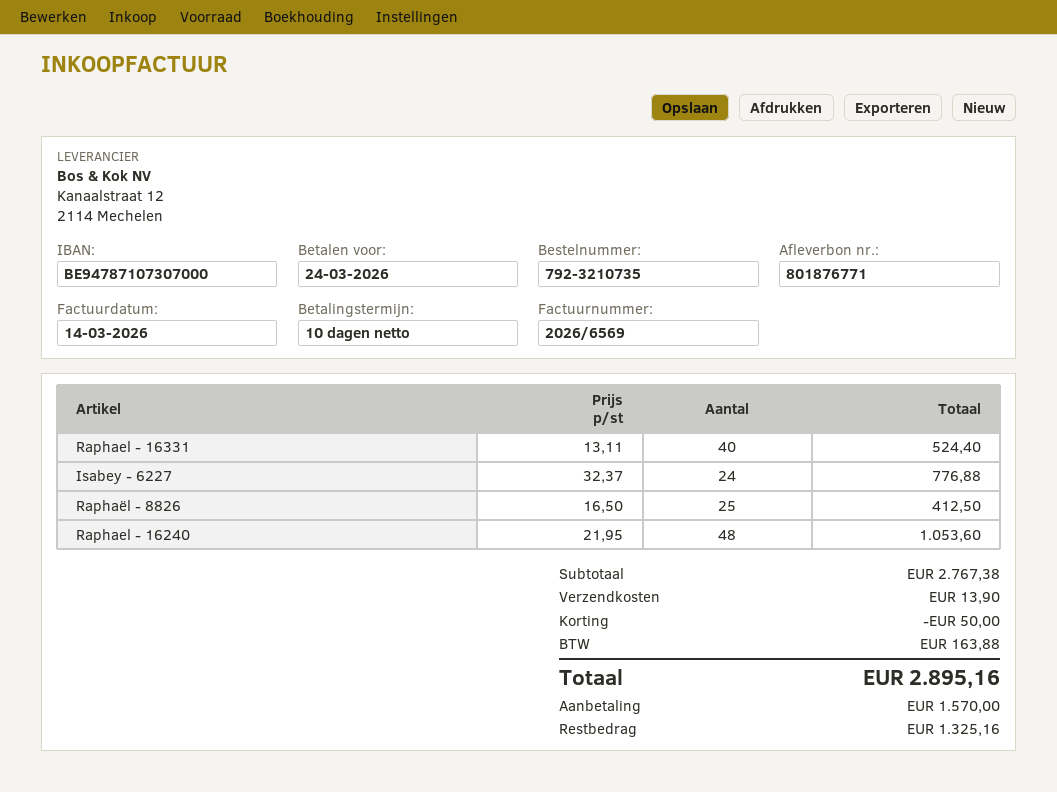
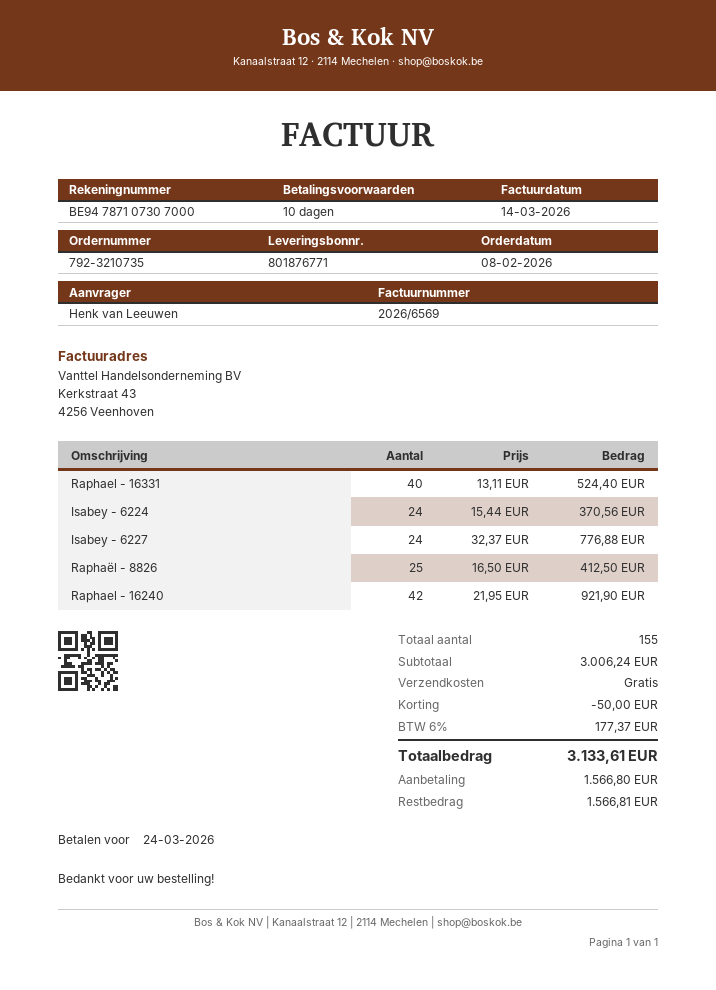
Raphael - 16240: 48 x 21.95 = 1053.60 -> 42 x 21.95 = 921.90
Isabey - 6224: none -> 24 x 15.44 = 370.56
subtotal: 2767.38 -> 3006.24
shipping: 13.90 -> 0.00
tax: 163.88 -> 177.37
total: 2895.16 -> 3133.61
deposit: 1570.00 -> 1566.80
balance: 1325.16 -> 1566.81

